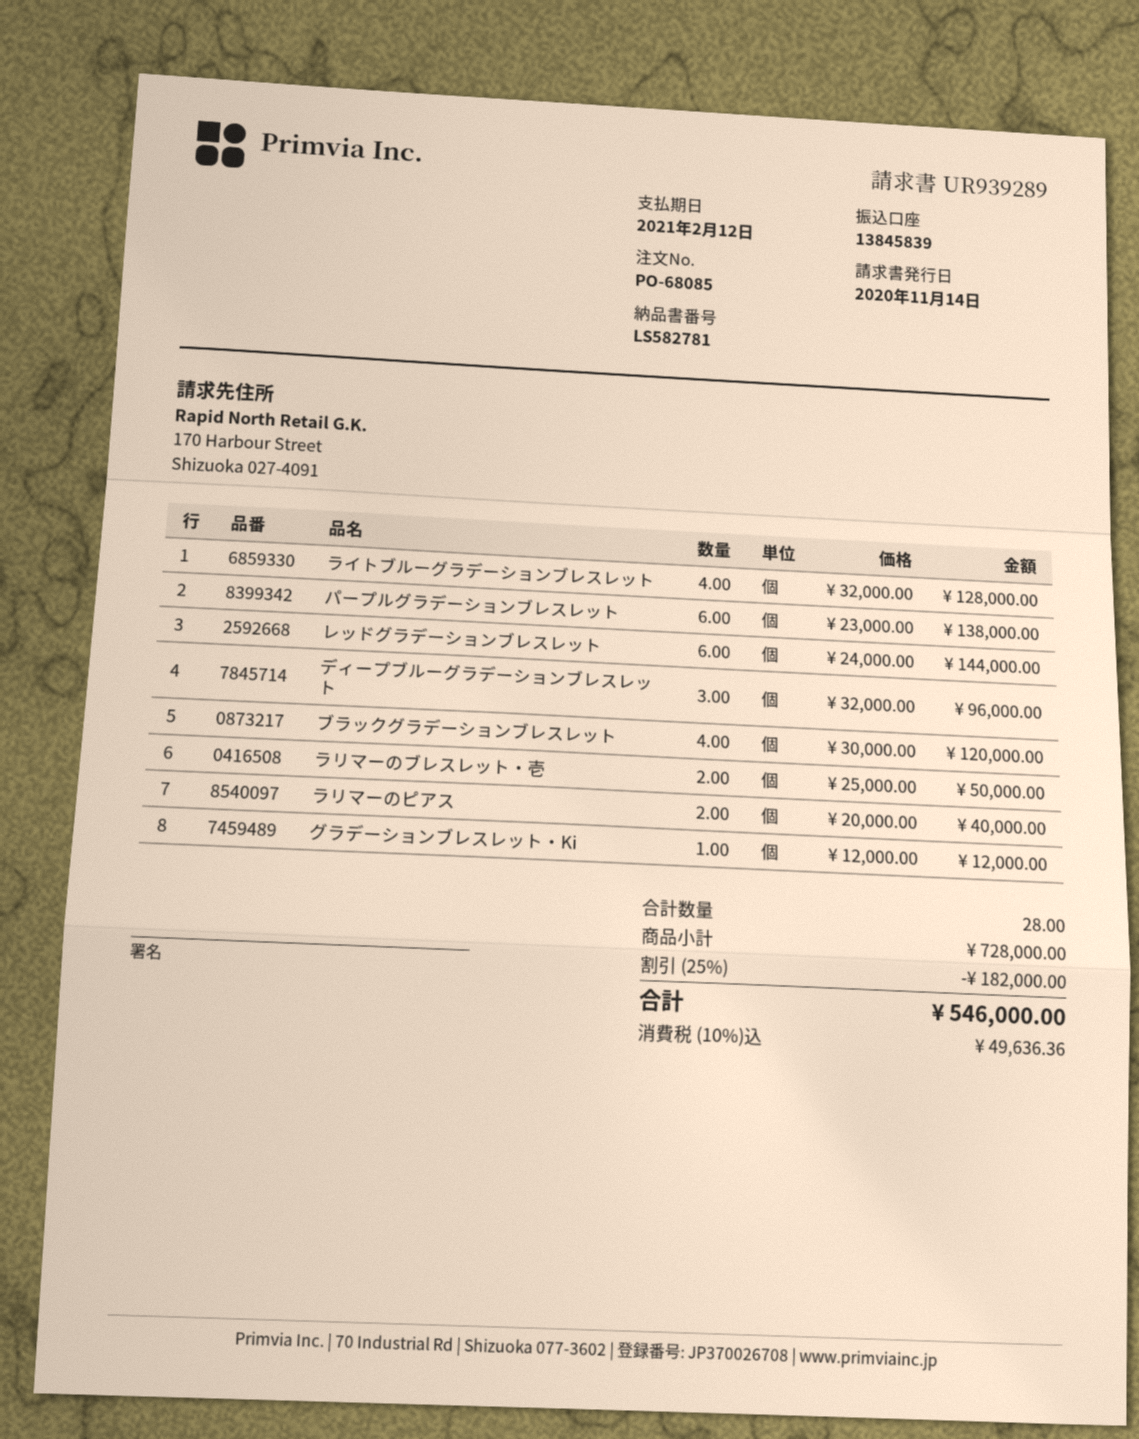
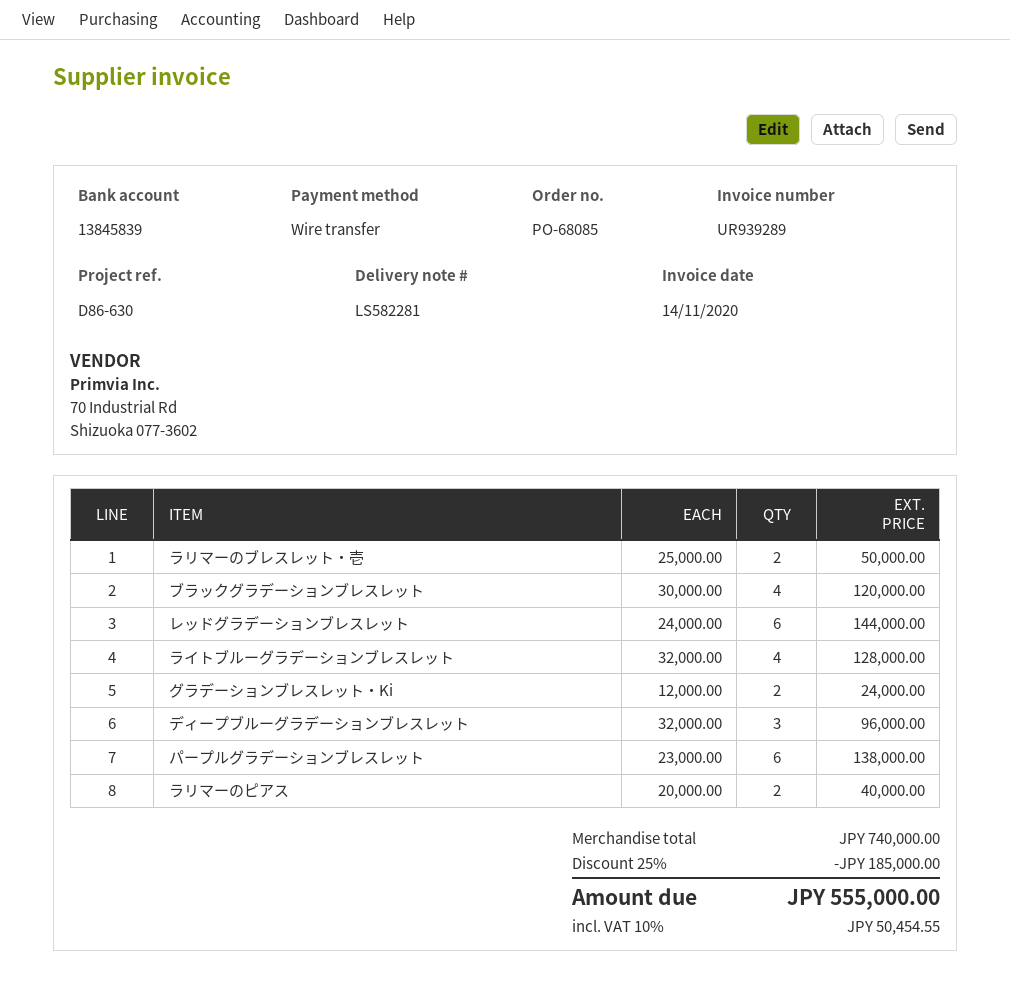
delivery note number: LS582781 -> LS582281
グラデーションブレスレット・Ki: 1 x 12000.00 = 12000.00 -> 2 x 12000.00 = 24000.00
subtotal: 728000.00 -> 740000.00
discount: 25% = 182000.00 -> 25% = 185000.00
tax: 10% = 49636.36 -> 10% = 50454.55
total: 546000.00 -> 555000.00

